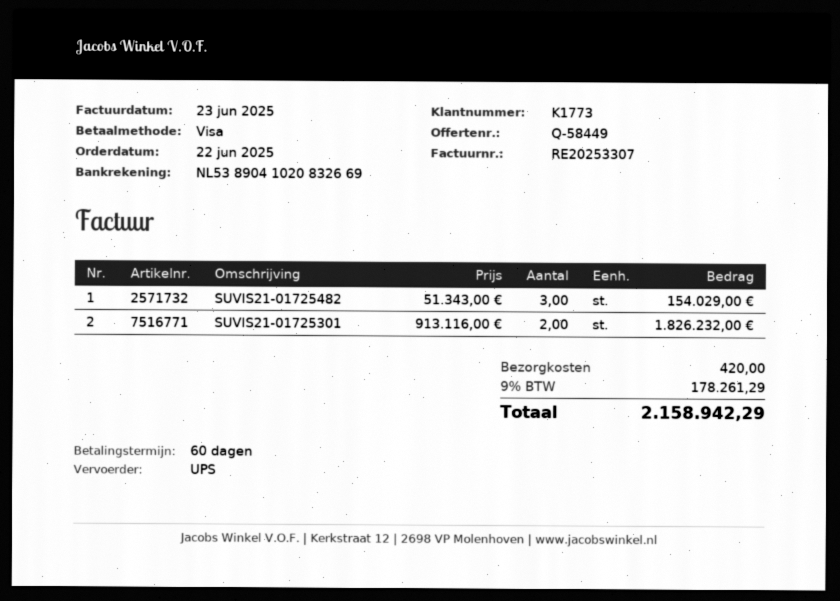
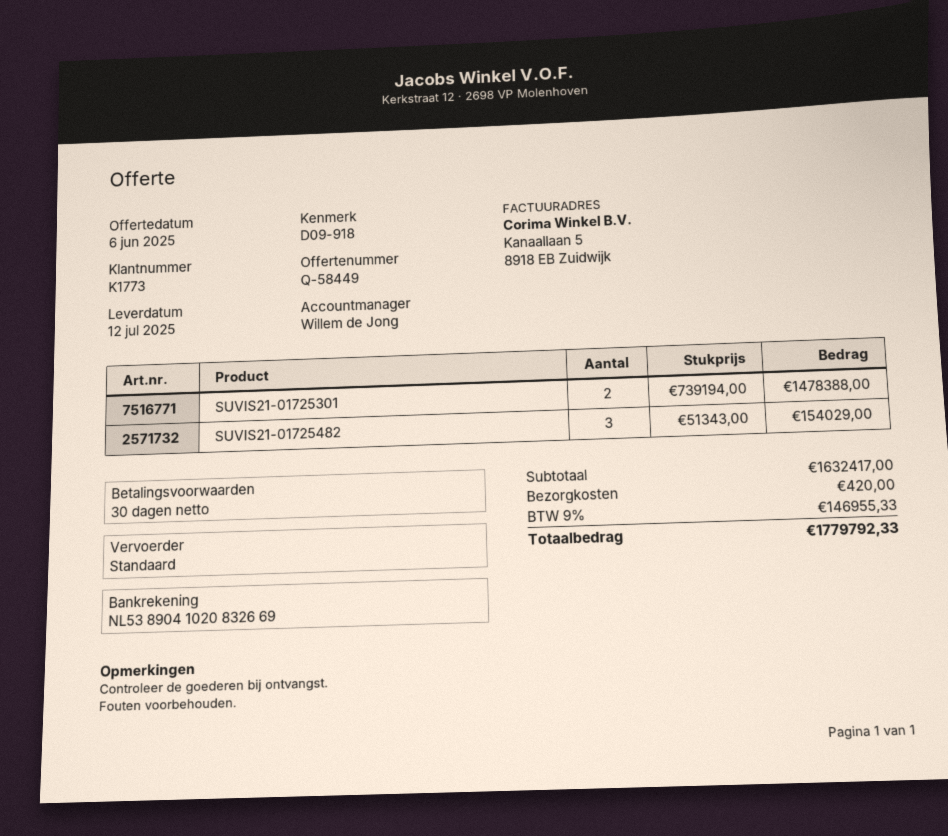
payment terms: 60 days -> 30 days
shipping method: UPS -> standard
SUVIS21-01725301: 2 x 913116.00 = 1826232.00 -> 2 x 739194.00 = 1478388.00
tax: 9% = 178261.29 -> 9% = 146955.33
total: 2158942.29 -> 1779792.33

